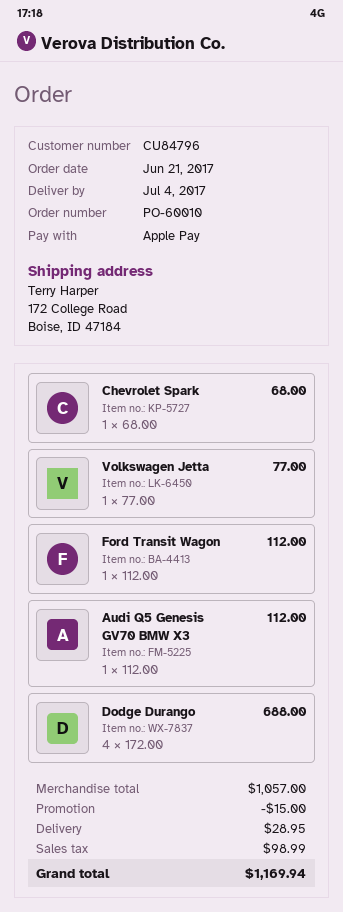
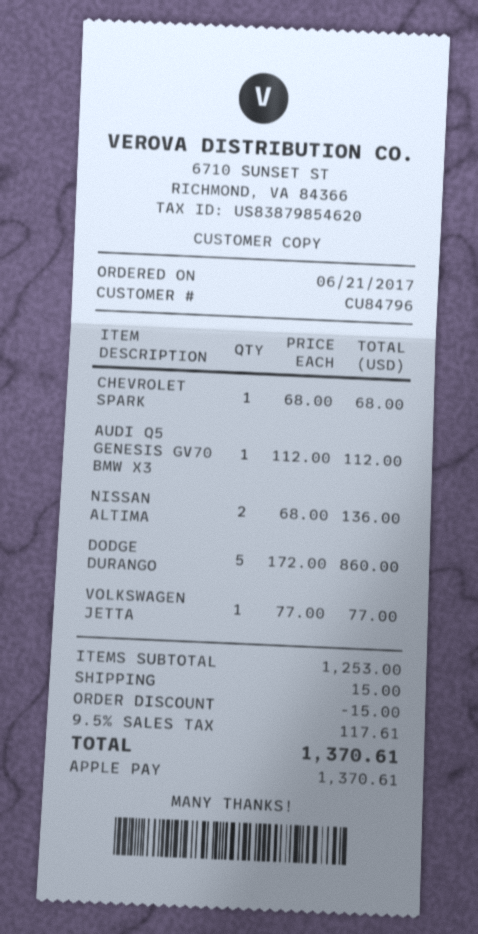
Ford Transit Wagon: 1 x 112.00 = 112.00 -> none
Dodge Durango: 4 x 172.00 = 688.00 -> 5 x 172.00 = 860.00
NISSAN ALTIMA: none -> 2 x 68.00 = 136.00
subtotal: 1057.00 -> 1253.00
shipping: 28.95 -> 15.00
tax: 98.99 -> 117.61
total: 1169.94 -> 1370.61

